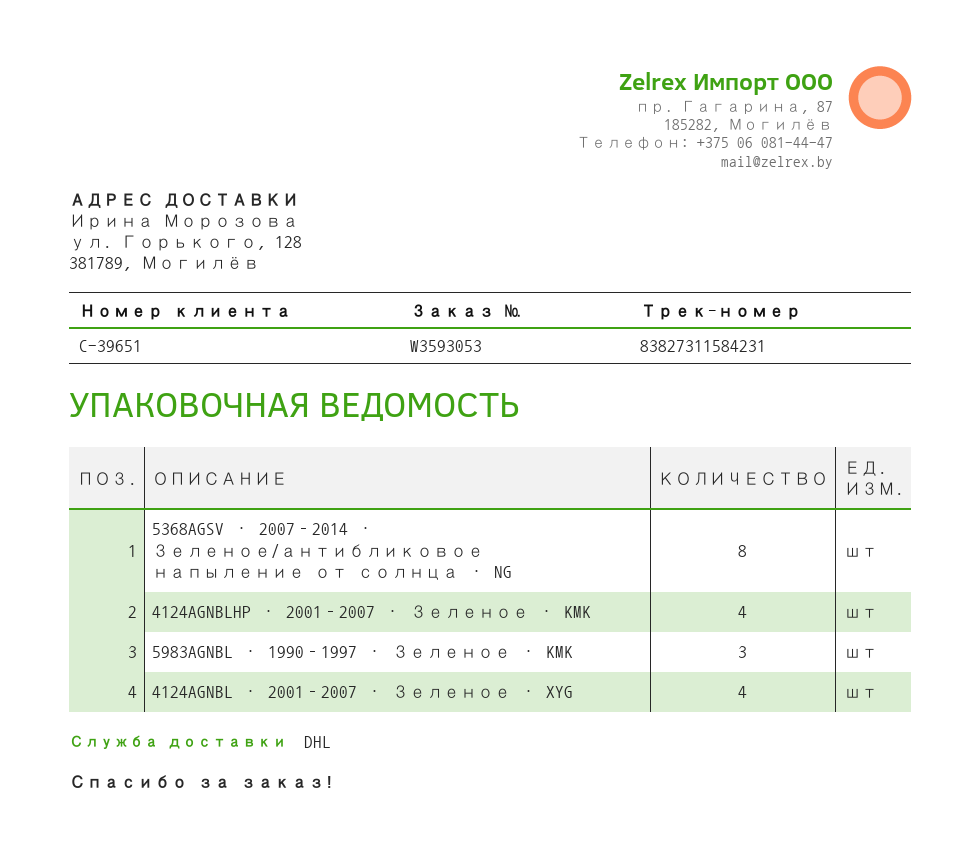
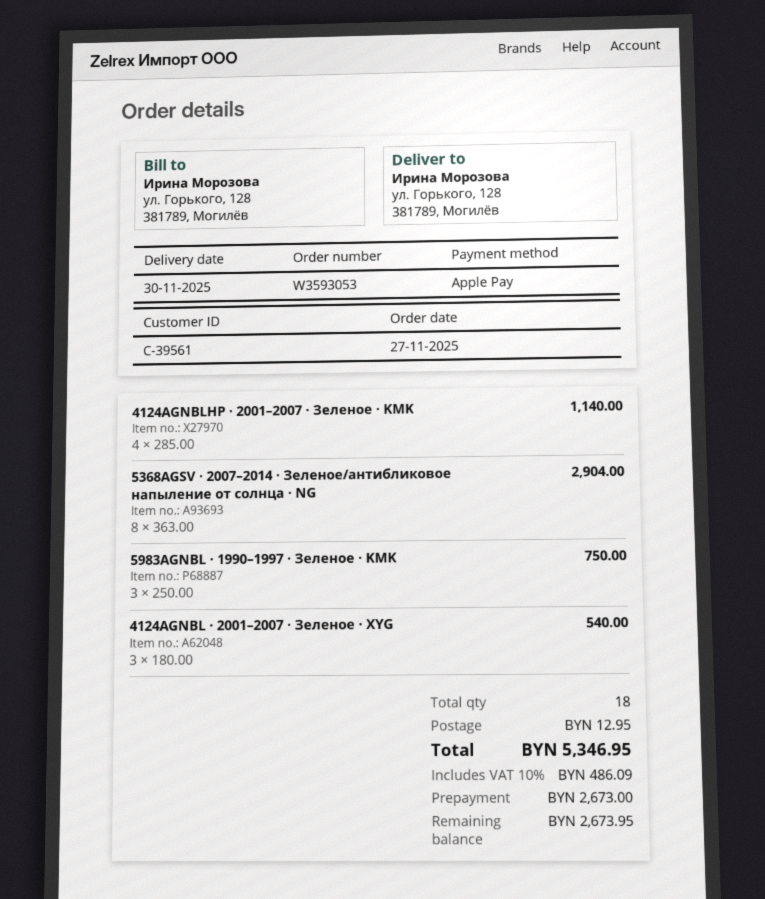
customer number: C-39651 -> C-39561
4124AGNBL · 2001–2007 · Зеленое · XYG: 4 -> 3

